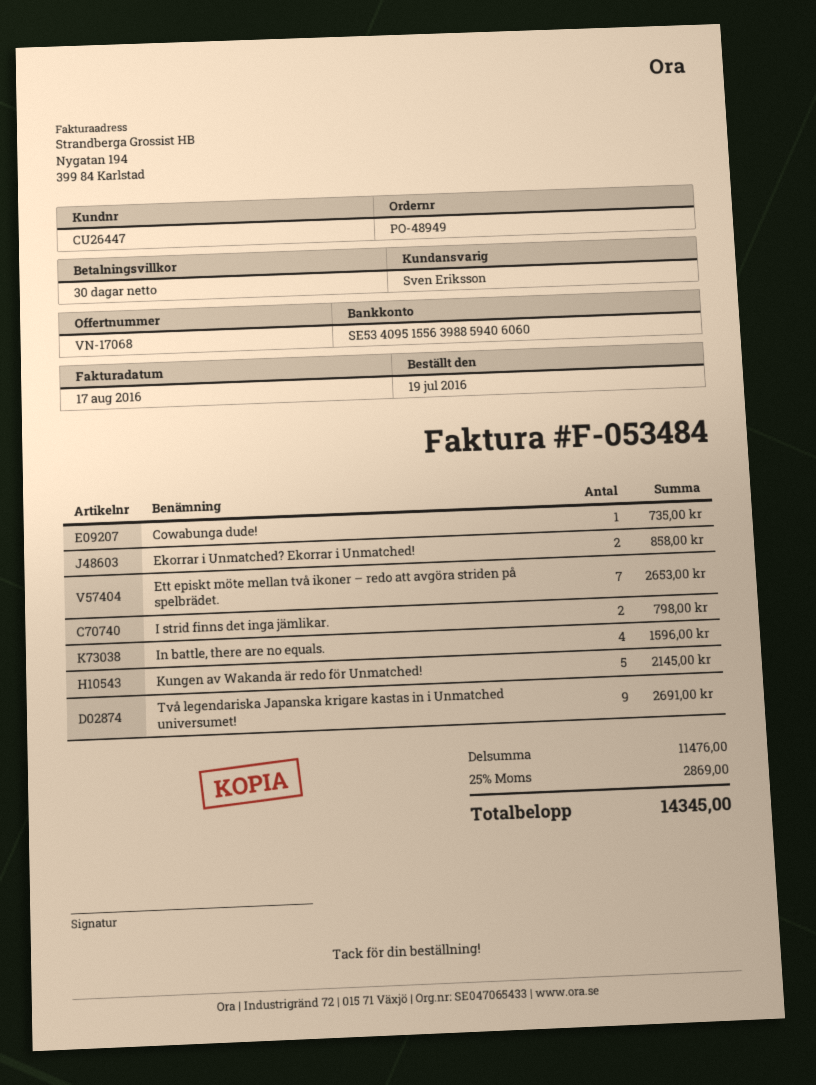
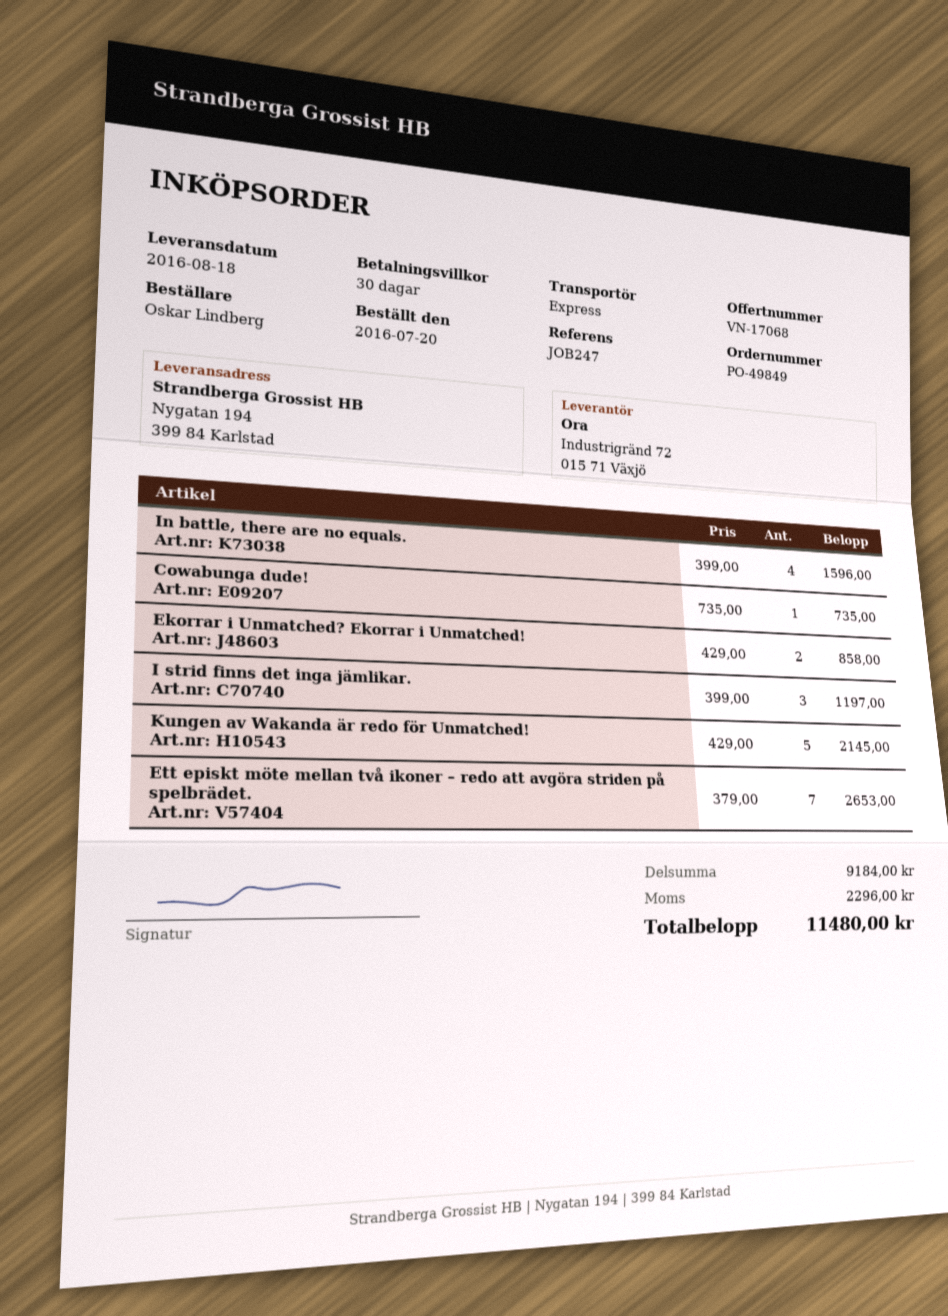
order number: PO-48949 -> PO-49849
order date: 2016-07-19 -> 2016-07-20
I strid finns det inga jämlikar.: 2 for 798.00 -> 3 for 1197.00
Två legendariska Japanska krigare kastas in i Unmatched universumet!: 9 for 2691.00 -> none
subtotal: 11476.00 -> 9184.00
tax: 2869.00 -> 2296.00
total: 14345.00 -> 11480.00

